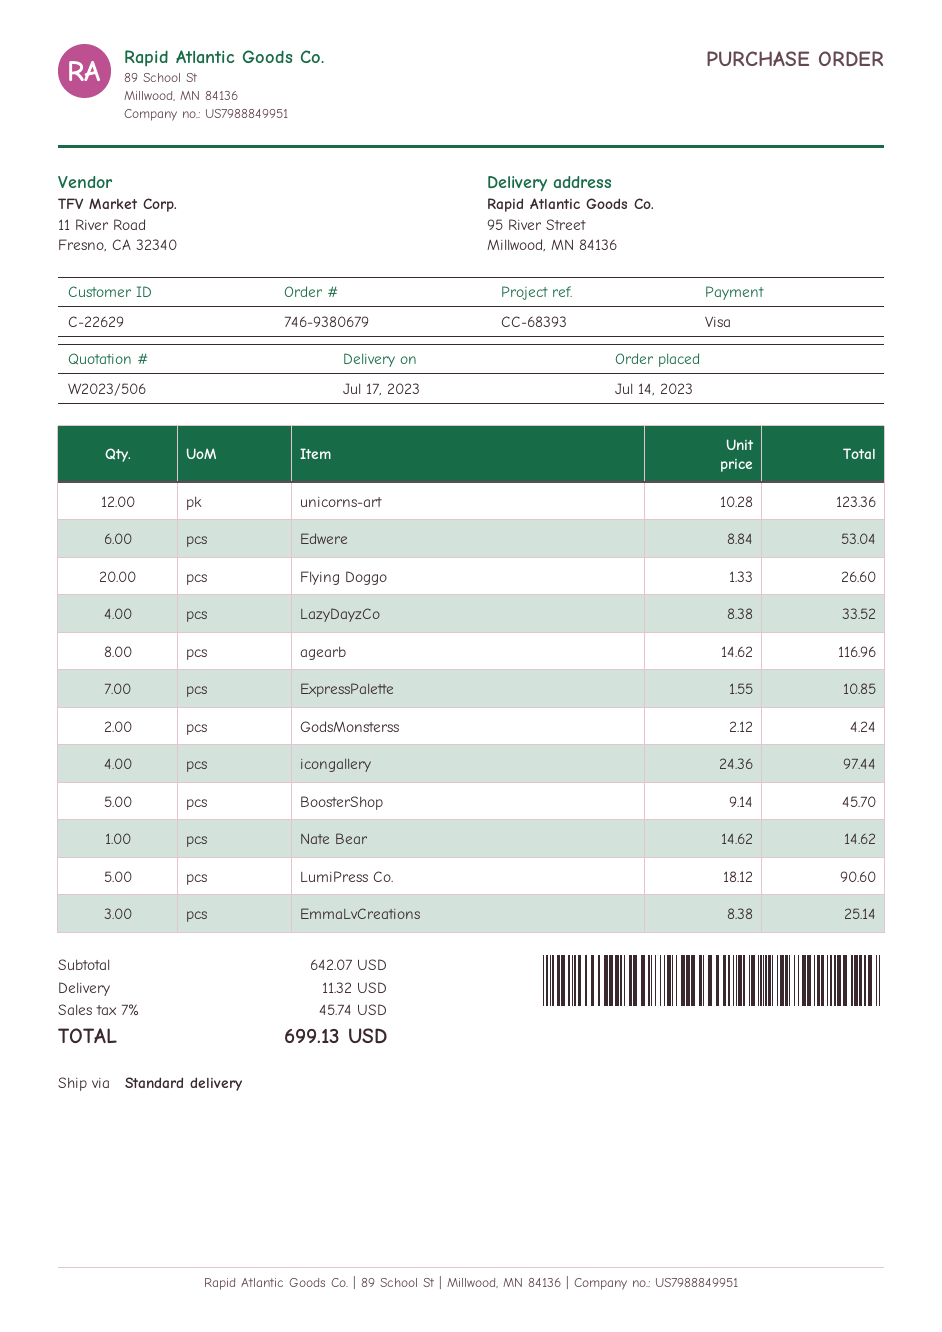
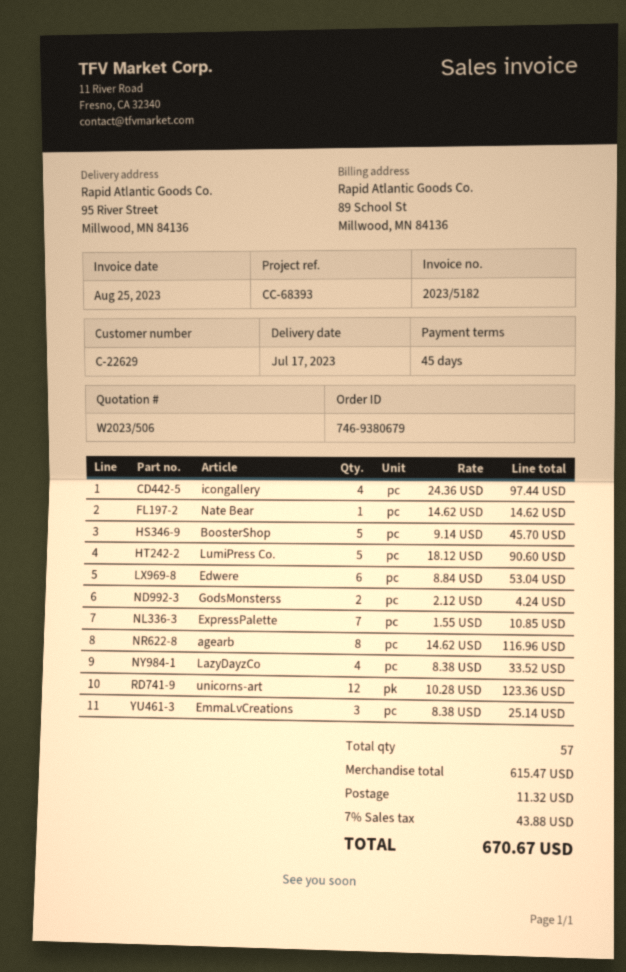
Flying Doggo: 20 x 1.33 = 26.60 -> none
subtotal: 642.07 -> 615.47
tax: 7% = 45.74 -> 7% = 43.88
total: 699.13 -> 670.67

